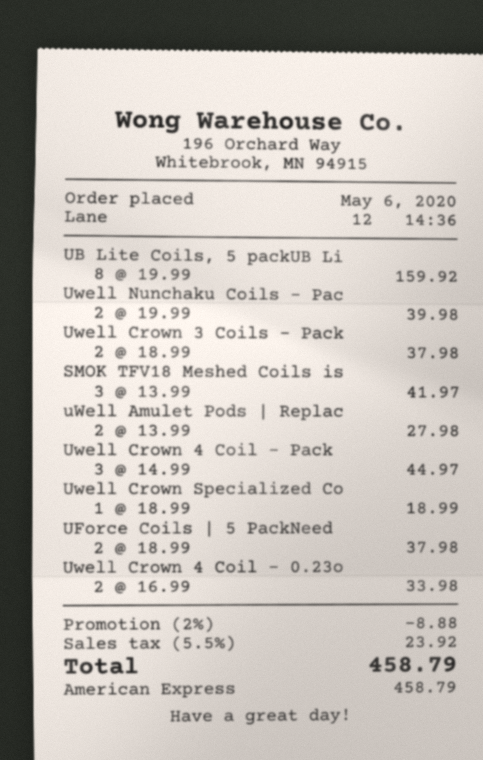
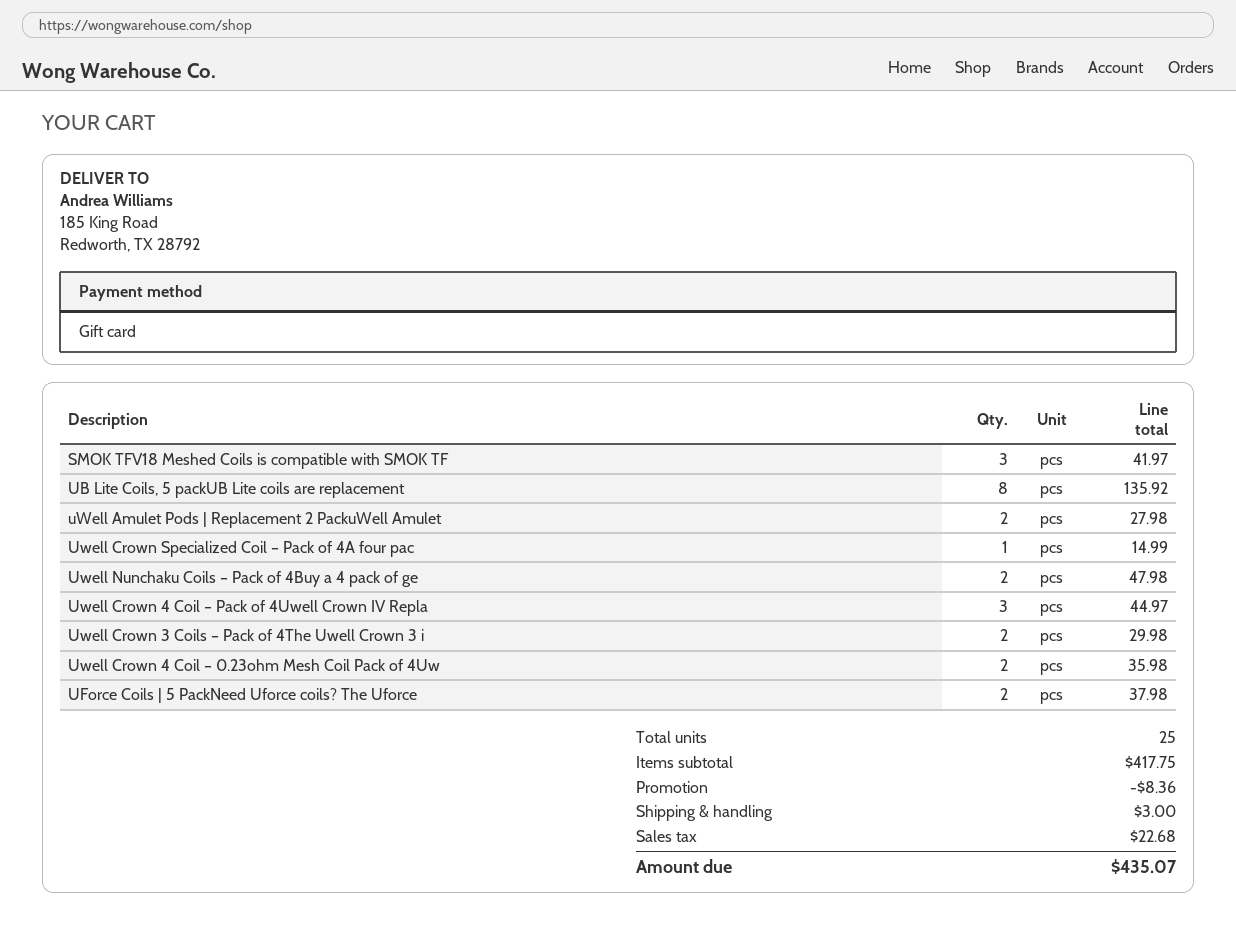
payment method: American Express -> gift card
UB Lite Coils, 5 packUB Li: 8 for 159.92 -> 8 for 135.92
Uwell Nunchaku Coils – Pac: 2 for 39.98 -> 2 for 47.98
Uwell Crown 3 Coils – Pack: 2 for 37.98 -> 2 for 29.98
Uwell Crown Specialized Co: 1 for 18.99 -> 1 for 14.99
Uwell Crown 4 Coil – 0.23o: 2 for 33.98 -> 2 for 35.98
discount: 8.88 -> 8.36
shipping: none -> 3.00
tax: 23.92 -> 22.68
total: 458.79 -> 435.07

